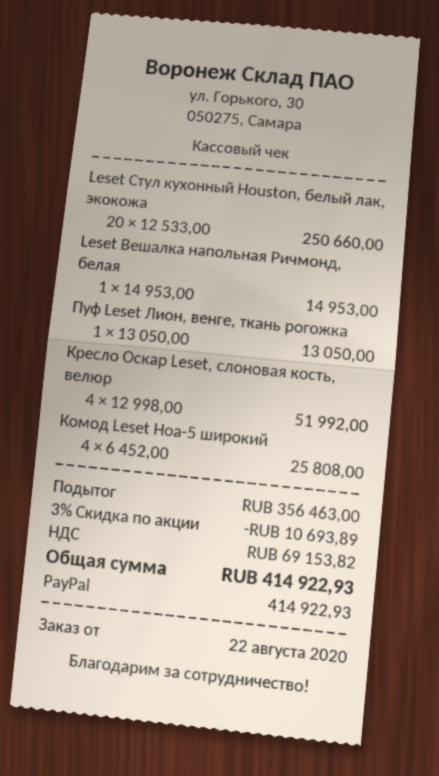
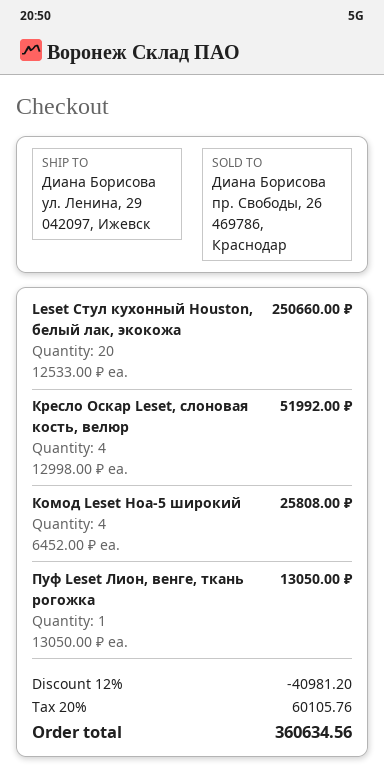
Leset Вешалка напольная Ричмонд, белая: 1 x 14953.00 = 14953.00 -> none
discount: 3% = 10693.89 -> 12% = 40981.20
tax: 69153.82 -> 60105.76
total: 414922.93 -> 360634.56

